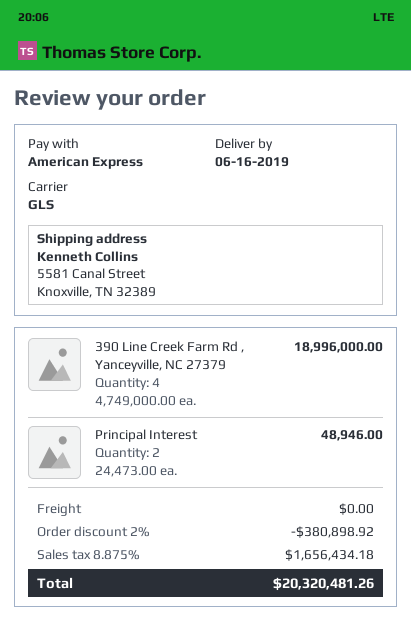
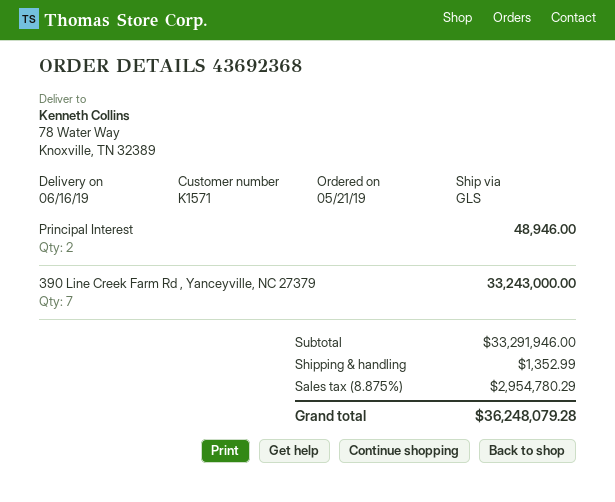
ship to: 5581 Canal Street, Knoxville, TN 32389 -> 78 Water Way, Knoxville, TN 32389
390 Line Creek Farm Rd , Yanceyville, NC 27379: 4 for 18996000.00 -> 7 for 33243000.00
discount: 2% = 380898.92 -> none
shipping: 0.00 -> 1352.99
tax: 8.875% = 1656434.18 -> 8.875% = 2954780.29
total: 20320481.26 -> 36248079.28

